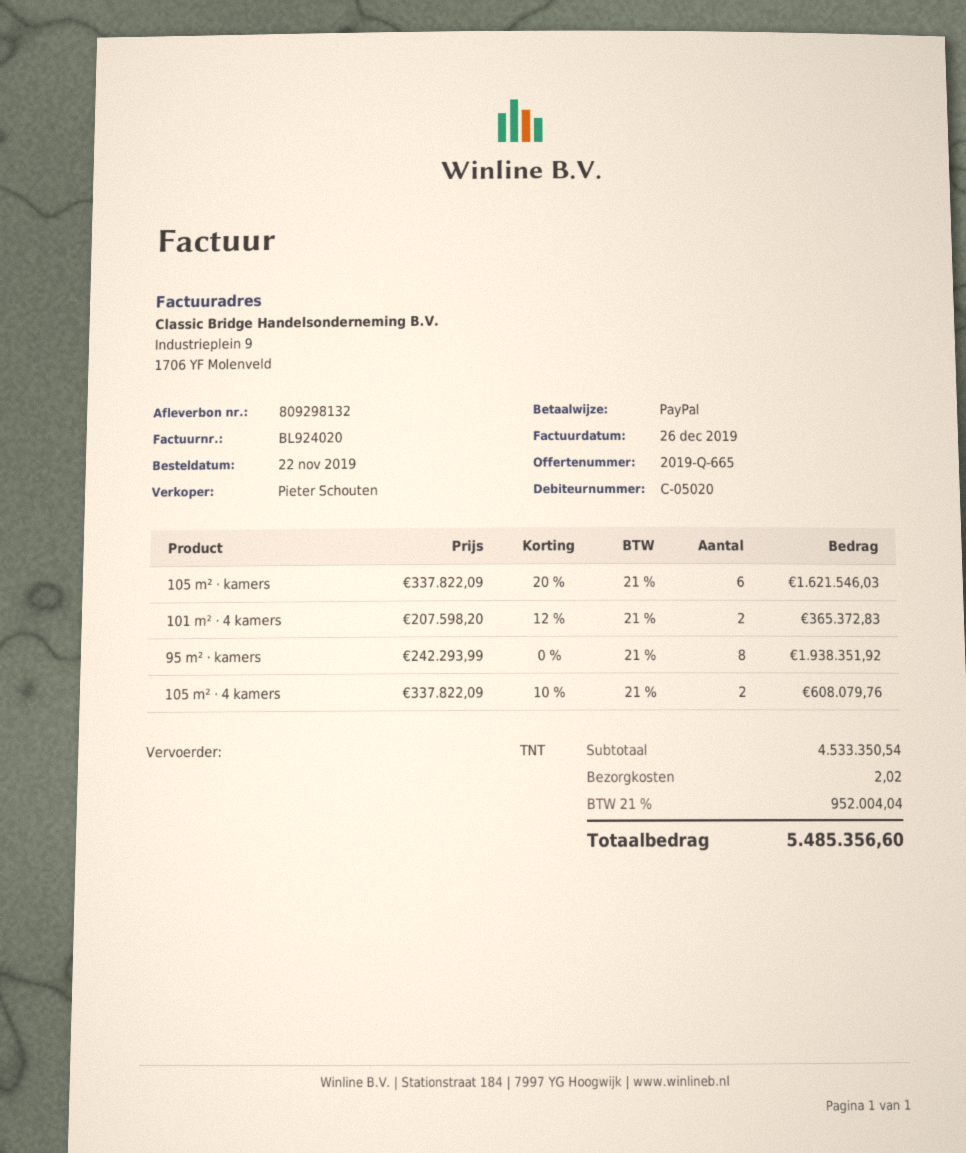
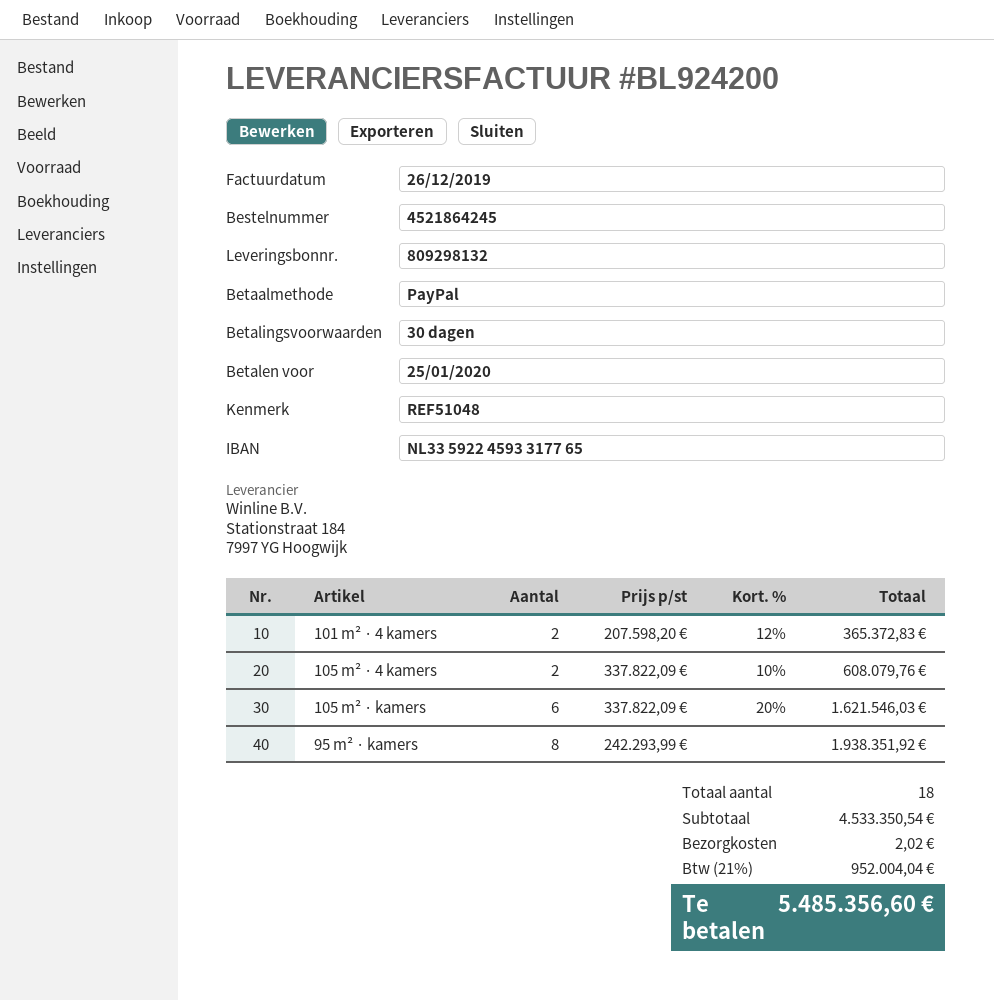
invoice number: BL924020 -> BL924200

